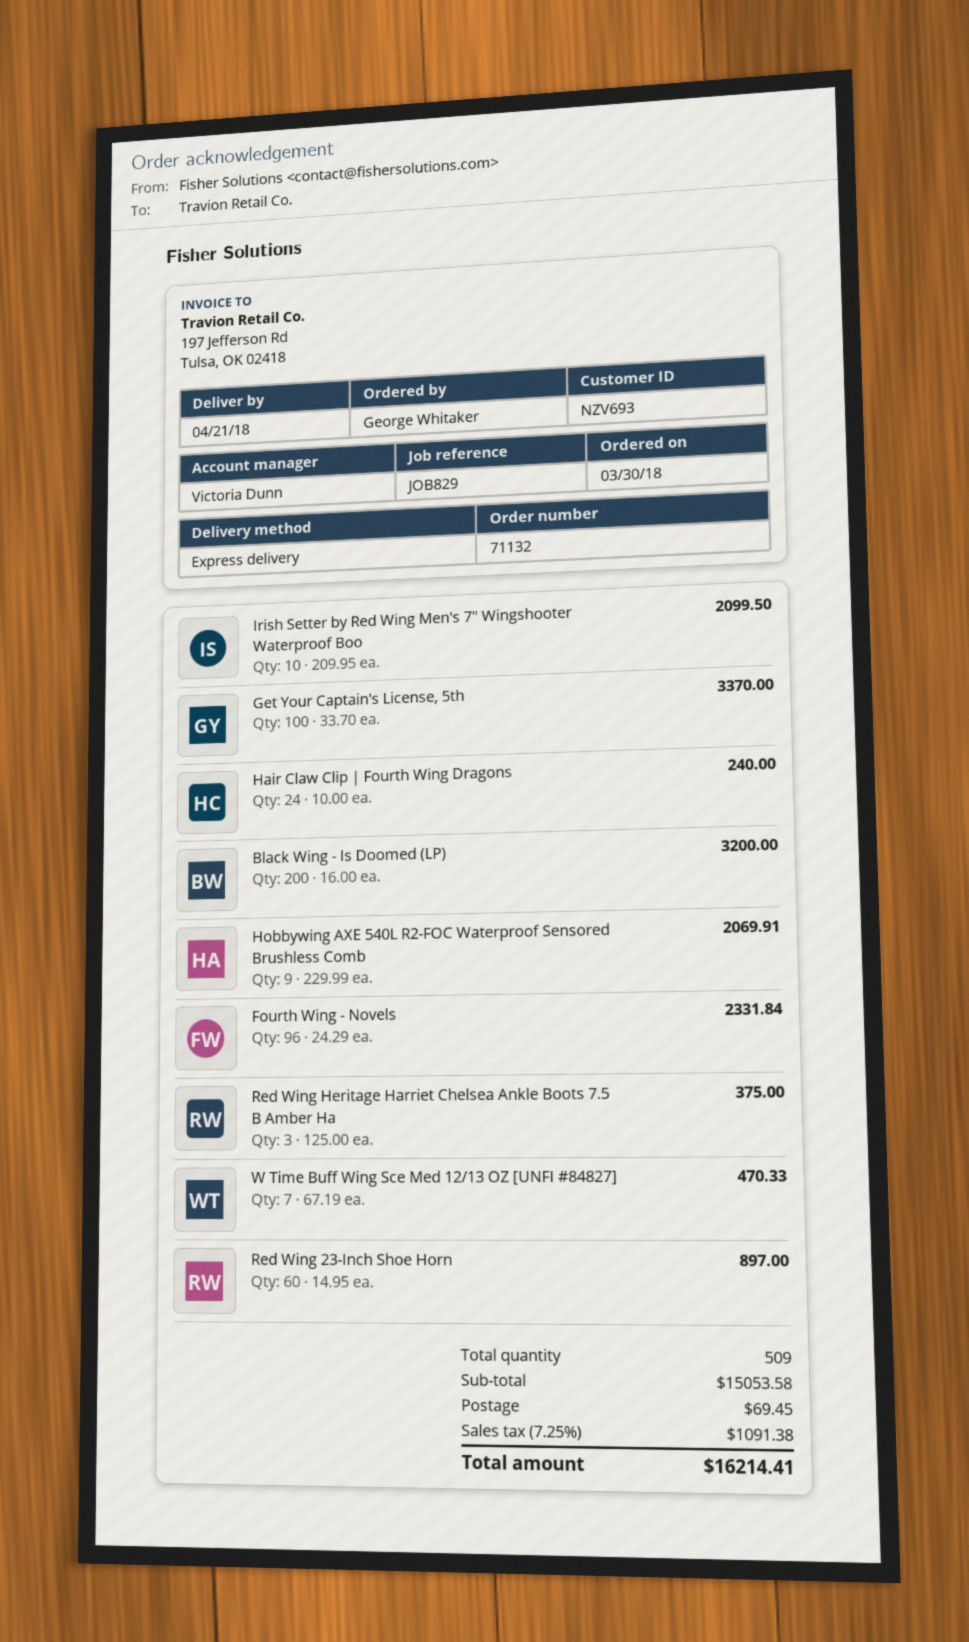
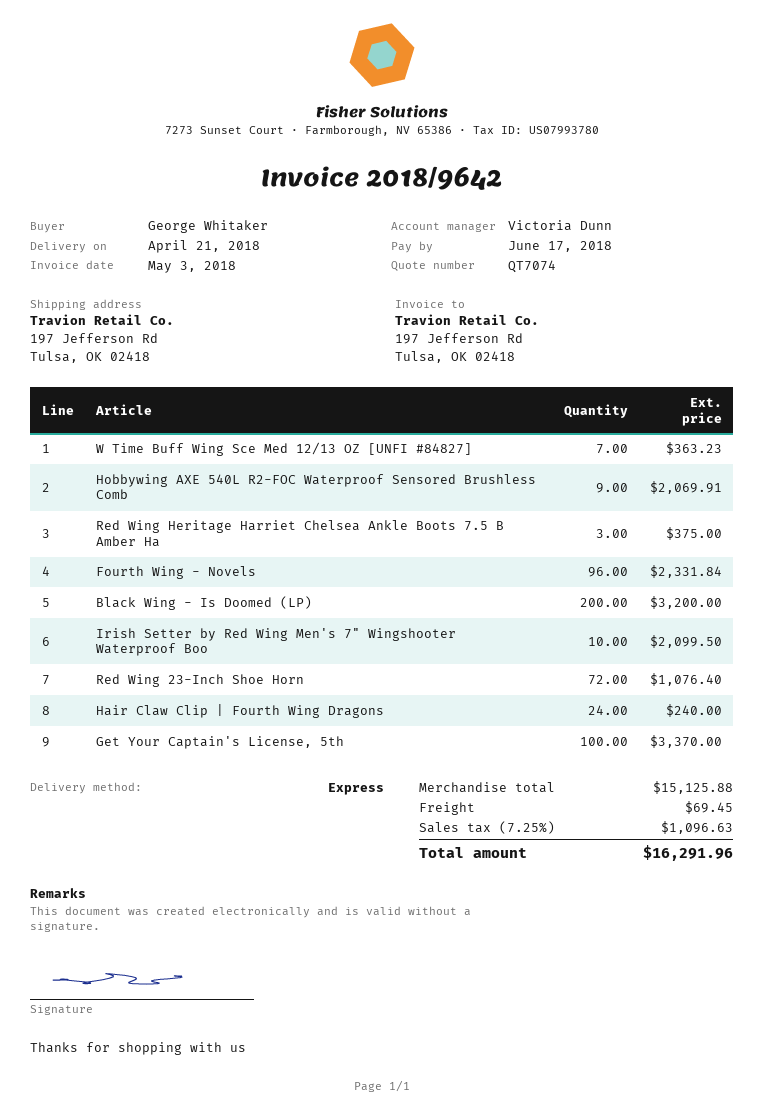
W Time Buff Wing Sce Med 12/13 OZ [UNFI #84827]: 7 for 470.33 -> 7 for 363.23
Red Wing 23-Inch Shoe Horn: 60 for 897.00 -> 72 for 1076.40
subtotal: 15053.58 -> 15125.88
tax: 7.25% = 1091.38 -> 7.25% = 1096.63
total: 16214.41 -> 16291.96

